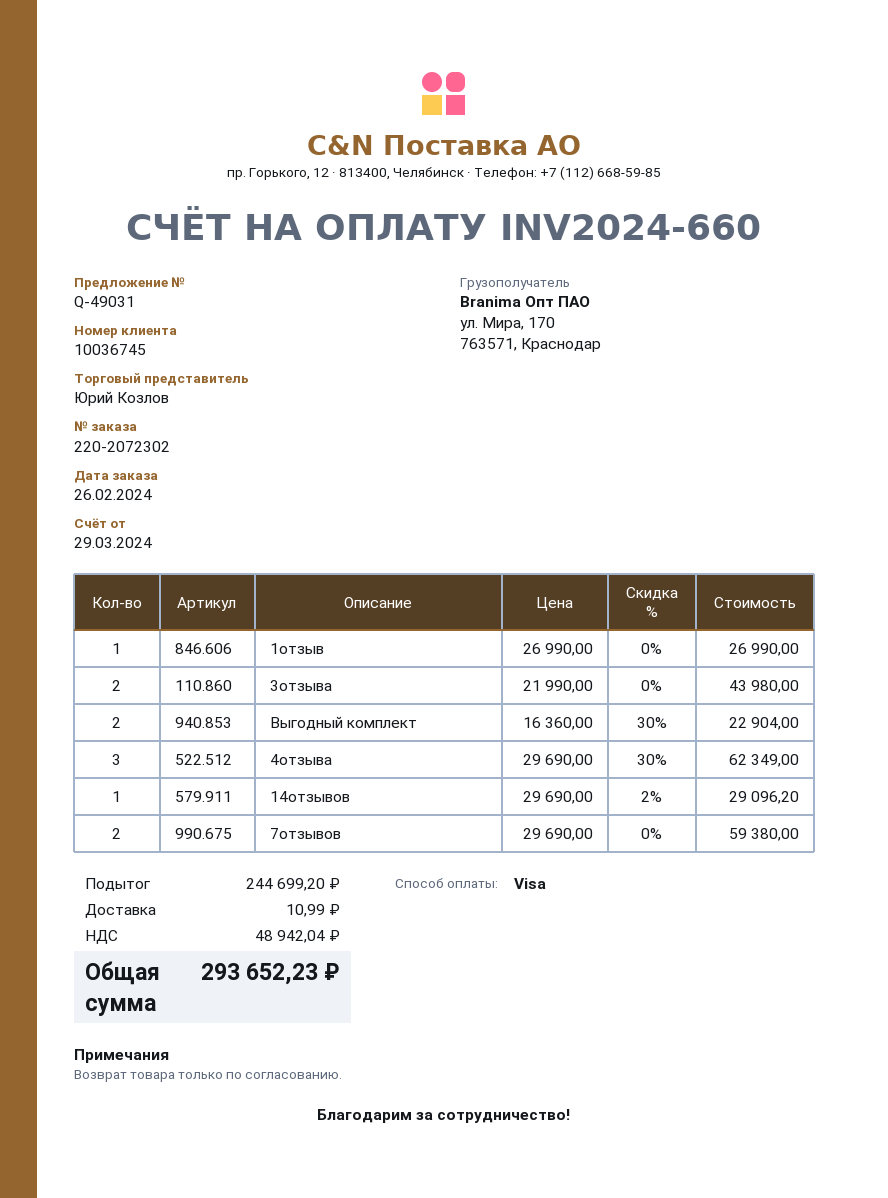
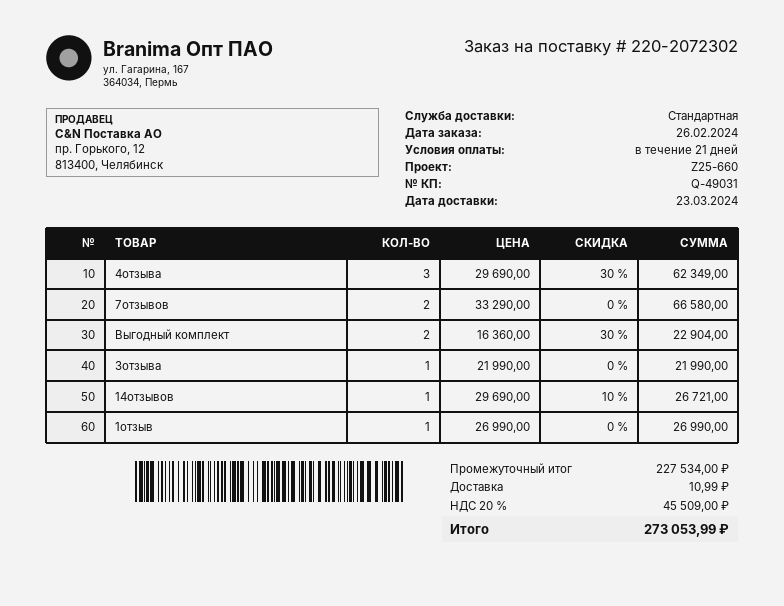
3отзыва: 2 x 21990.00 = 43980.00 -> 1 x 21990.00 = 21990.00
14отзывов: 1 x 29690.00 - 2% = 29096.20 -> 1 x 29690.00 - 10% = 26721.00
7отзывов: 2 x 29690.00 = 59380.00 -> 2 x 33290.00 = 66580.00
subtotal: 244699.20 -> 227534.00
tax: 48942.04 -> 45509.00
total: 293652.23 -> 273053.99

